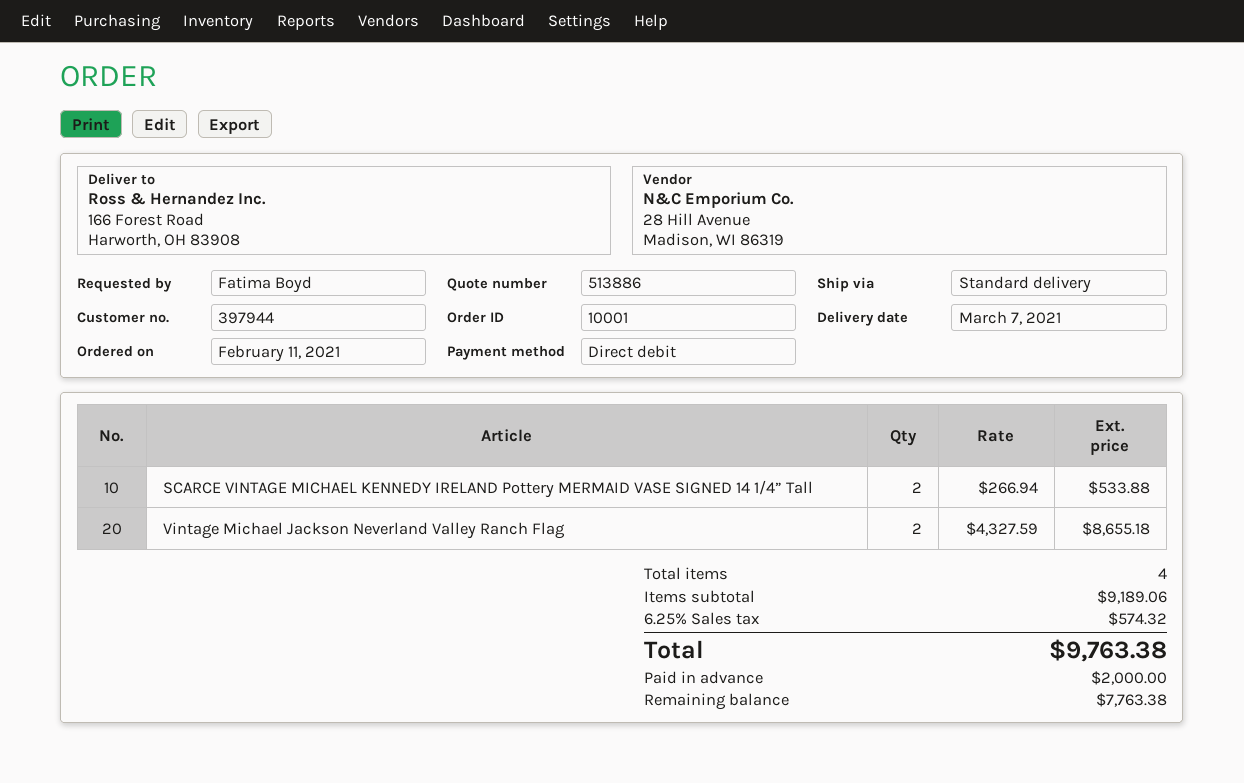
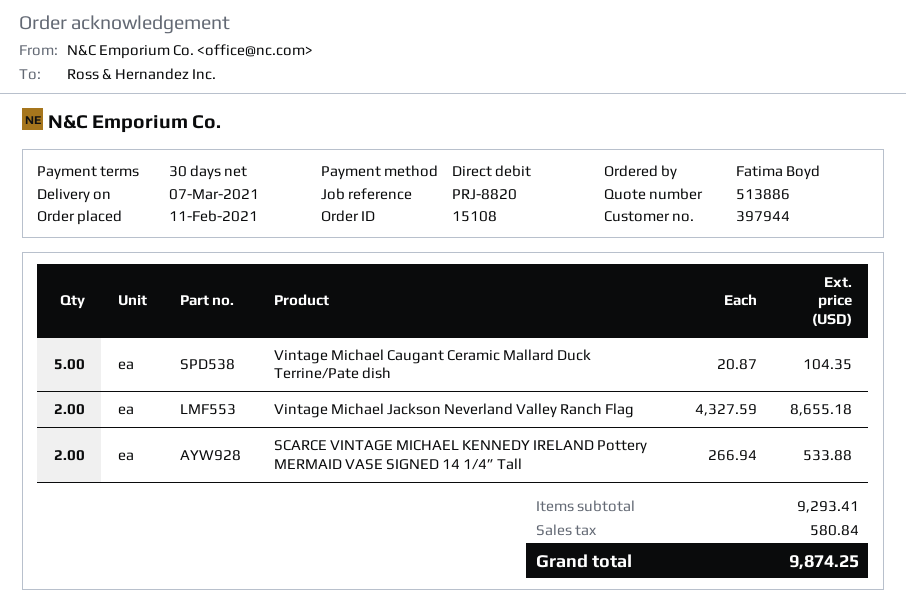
order number: 10001 -> 15108
Vintage Michael Caugant Ceramic Mallard Duck Terrine/Pate dish: none -> 5 x 20.87 = 104.35
subtotal: 9189.06 -> 9293.41
tax: 574.32 -> 580.84
total: 9763.38 -> 9874.25

